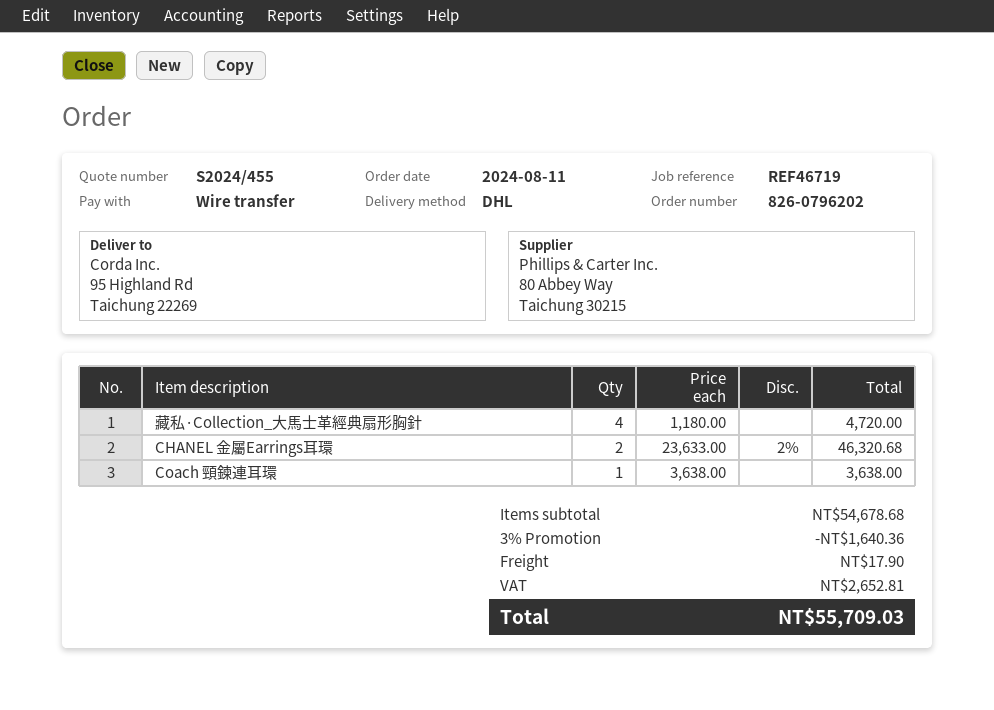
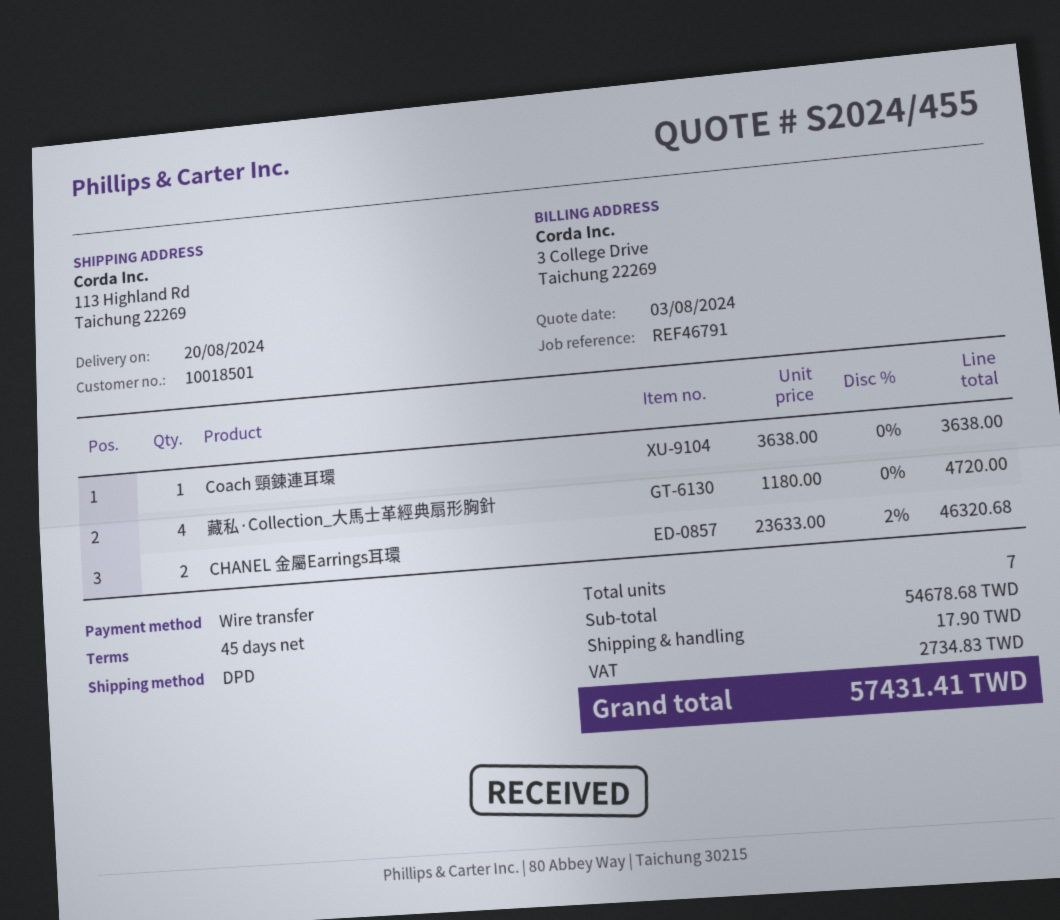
reference: REF46719 -> REF46791
shipping method: DHL -> DPD
ship to: 95 Highland Rd, Taichung 22269 -> 113 Highland Rd, Taichung 22269
discount: 3% = 1640.36 -> none
tax: 2652.81 -> 2734.83
total: 55709.03 -> 57431.41

